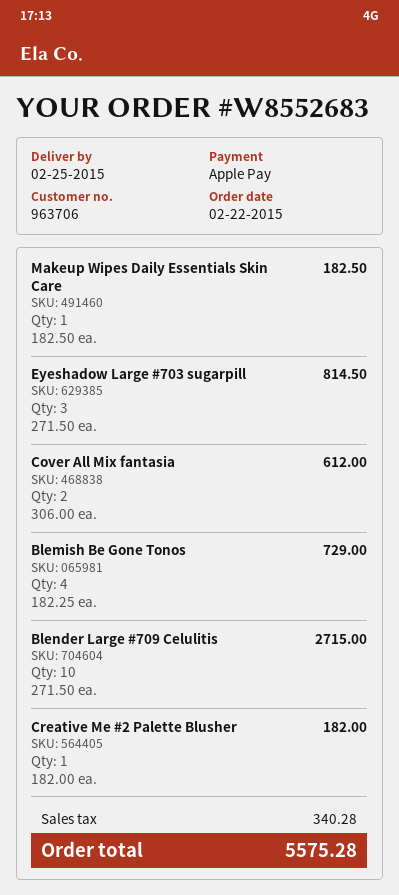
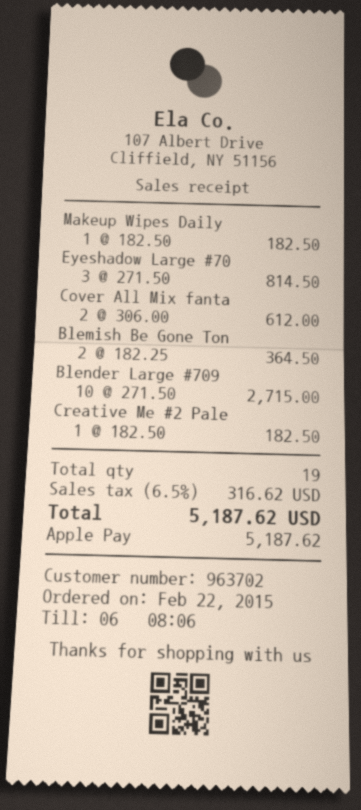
customer number: 963706 -> 963702
Blemish Be Gone Tonos: 4 x 182.25 = 729.00 -> 2 x 182.25 = 364.50
Creative Me #2 Palette Blusher: 1 x 182.00 = 182.00 -> 1 x 182.50 = 182.50
tax: 340.28 -> 316.62
total: 5575.28 -> 5187.62

